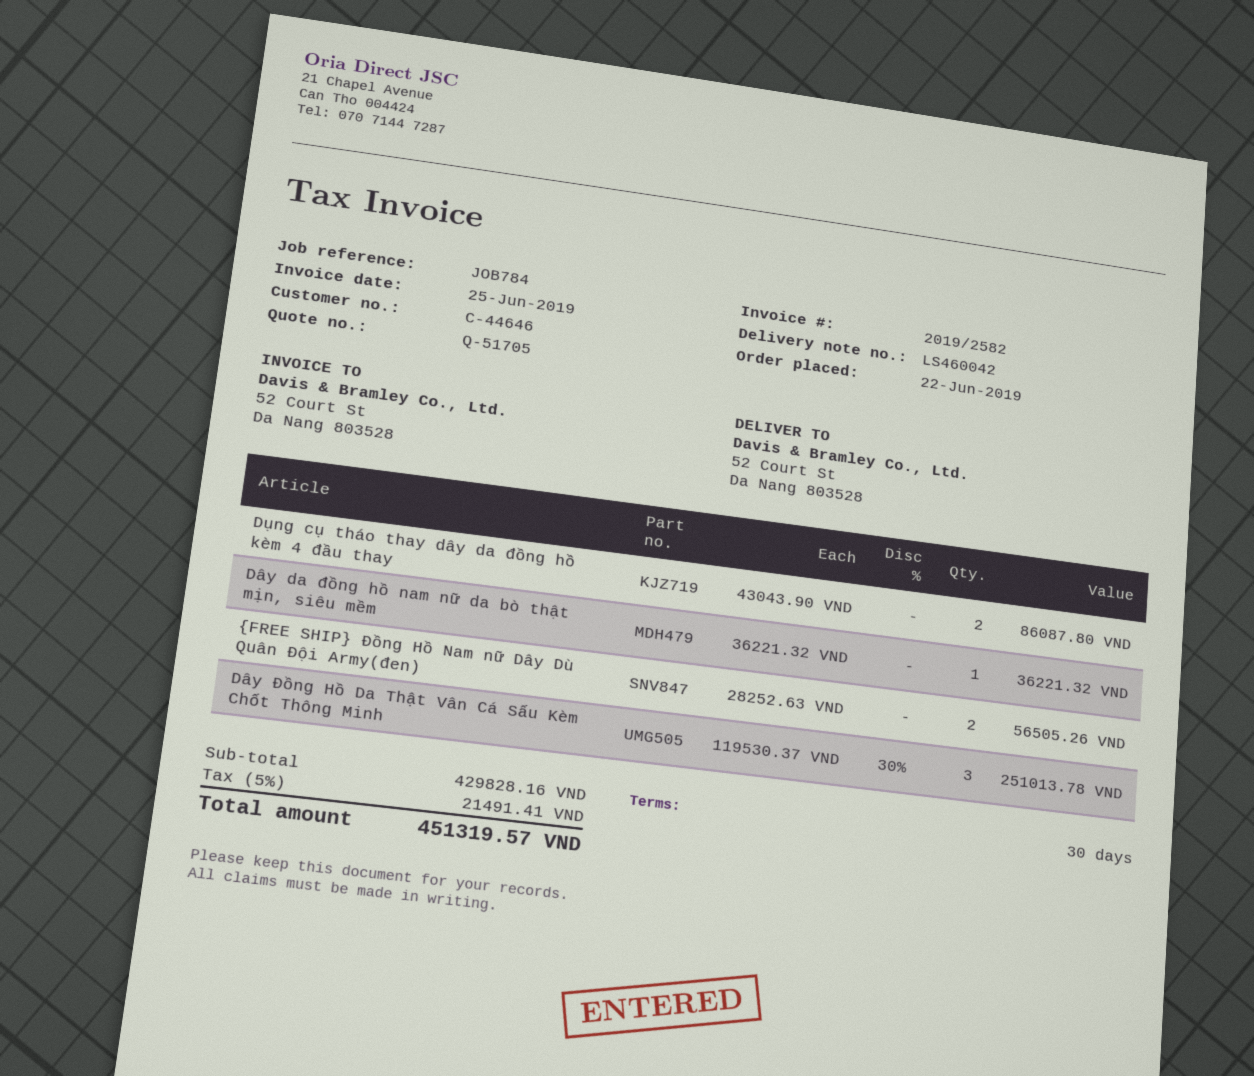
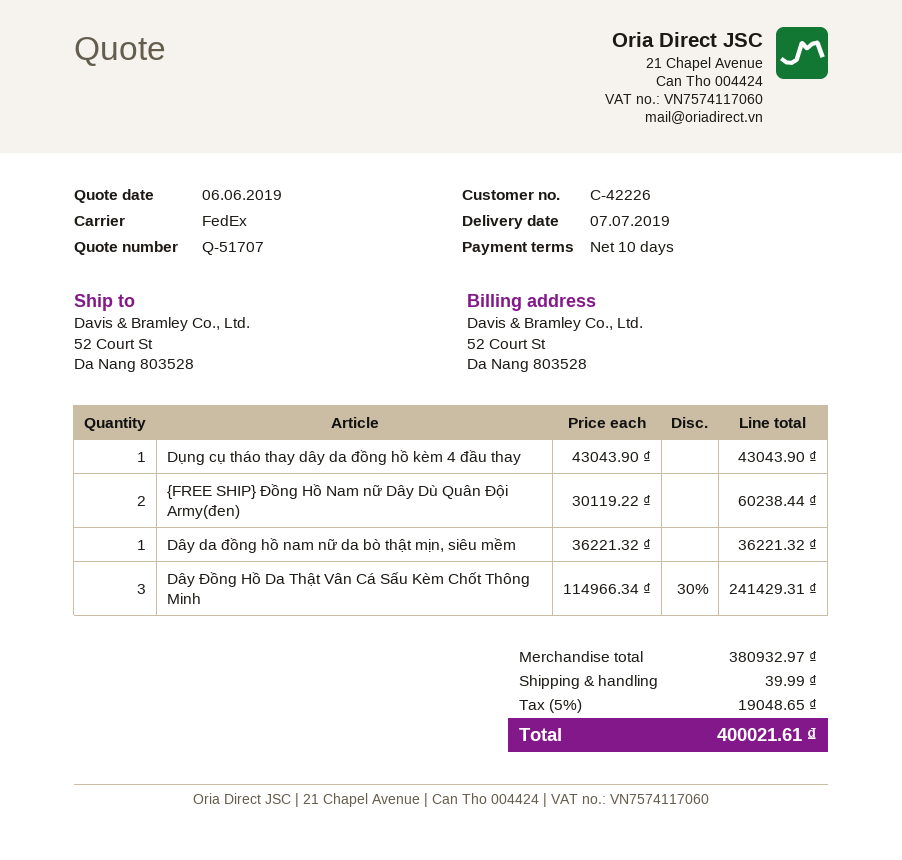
quote number: Q-51705 -> Q-51707
payment terms: 30 days -> 10 days
customer number: C-44646 -> C-42226
Dụng cụ tháo thay dây da đồng hồ kèm 4 đầu thay: 2 x 43043.90 = 86087.80 -> 1 x 43043.90 = 43043.90
{FREE SHIP} Đồng Hồ Nam nữ Dây Dù Quân Đội Army(đen): 2 x 28252.63 = 56505.26 -> 2 x 30119.22 = 60238.44
Dây Đồng Hồ Da Thật Vân Cá Sấu Kèm Chốt Thông Minh: 3 x 119530.37 - 30% = 251013.78 -> 3 x 114966.34 - 30% = 241429.31
subtotal: 429828.16 -> 380932.97
shipping: none -> 39.99
tax: 5% = 21491.41 -> 5% = 19048.65
total: 451319.57 -> 400021.61

